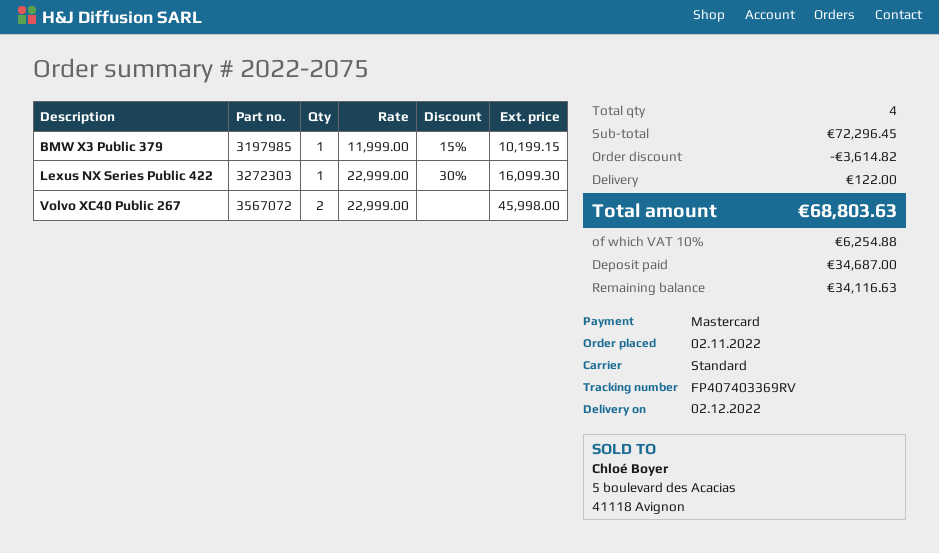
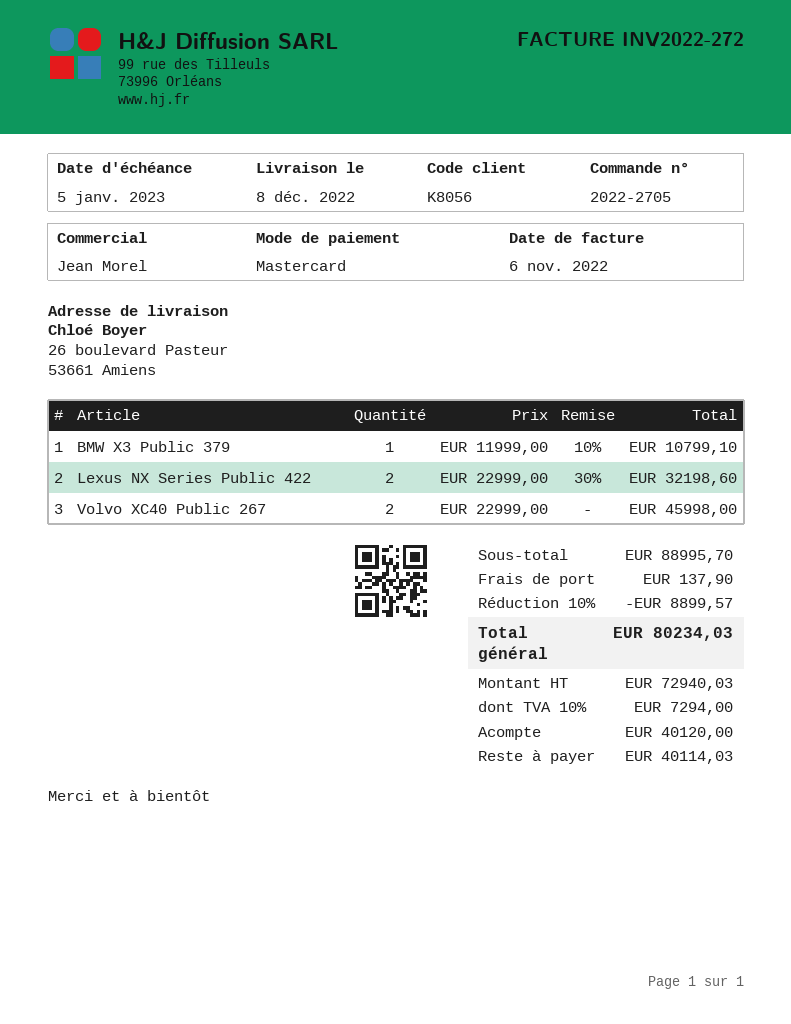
order number: 2022-2075 -> 2022-2705
delivery date: 2022-12-02 -> 2022-12-08
BMW X3 Public 379: 1 x 11999.00 - 15% = 10199.15 -> 1 x 11999.00 - 10% = 10799.10
Lexus NX Series Public 422: 1 x 22999.00 - 30% = 16099.30 -> 2 x 22999.00 - 30% = 32198.60
subtotal: 72296.45 -> 88995.70
discount: 3614.82 -> 8899.57
shipping: 122.00 -> 137.90
tax: 10% = 6254.88 -> 10% = 7294.00
total: 68803.63 -> 80234.03
deposit: 34687.00 -> 40120.00
balance: 34116.63 -> 40114.03

